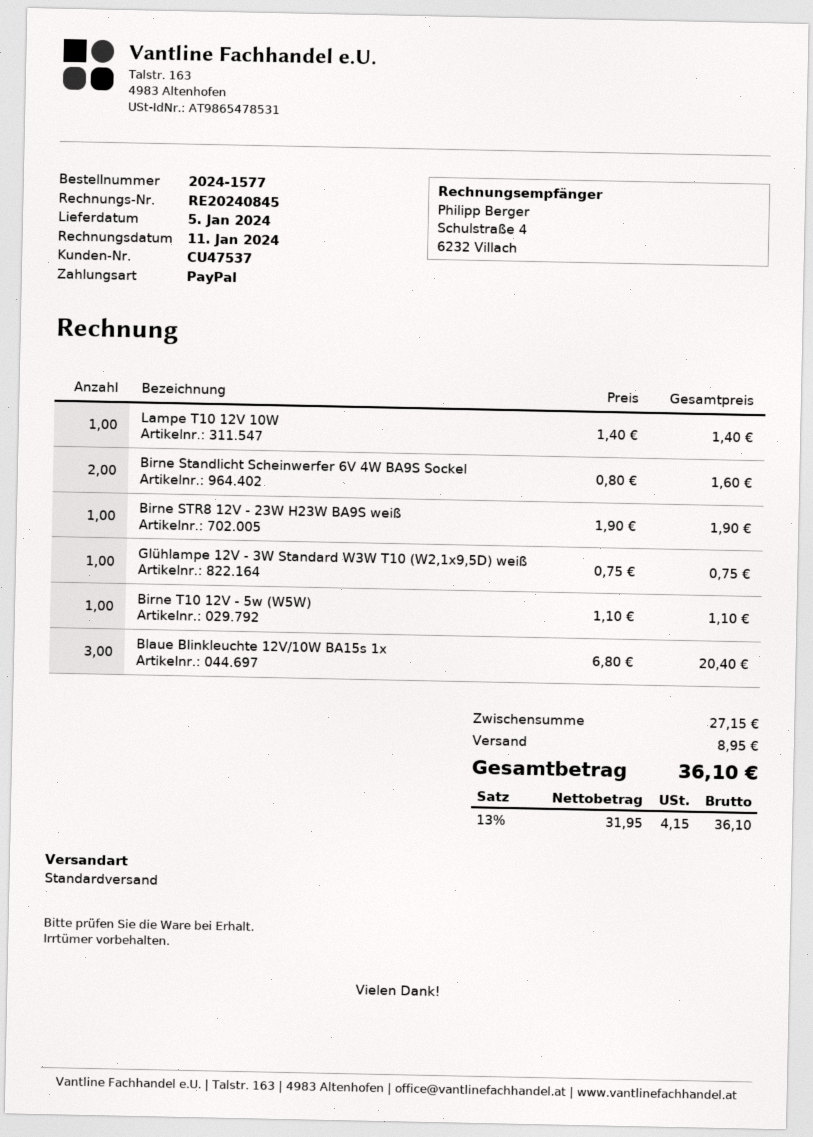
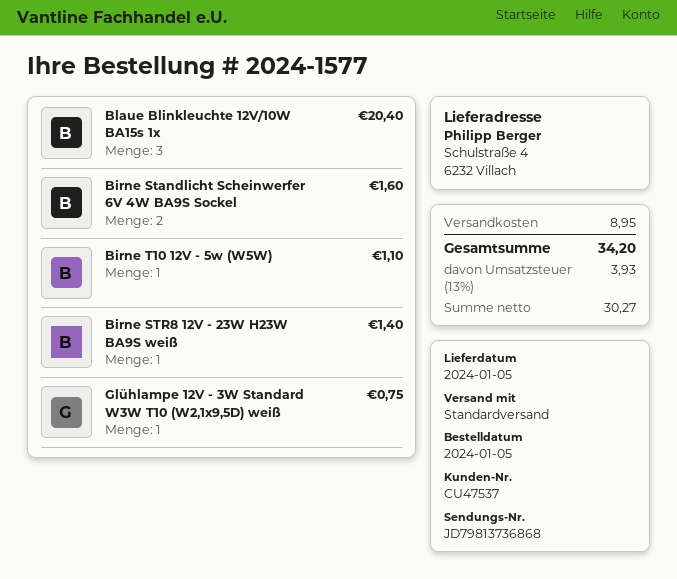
Lampe T10 12V 10W: 1 for 1.40 -> none
Birne STR8 12V - 23W H23W BA9S weiß: 1 for 1.90 -> 1 for 1.40
net: 31.95 -> 30.27
tax: 13% = 4.15 -> 13% = 3.93
total: 36.10 -> 34.20

